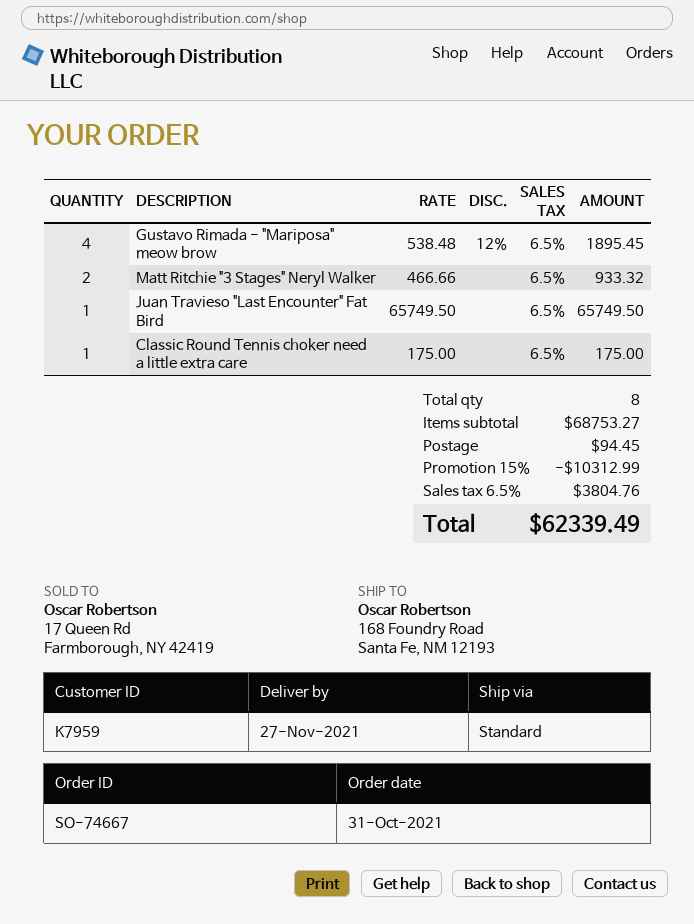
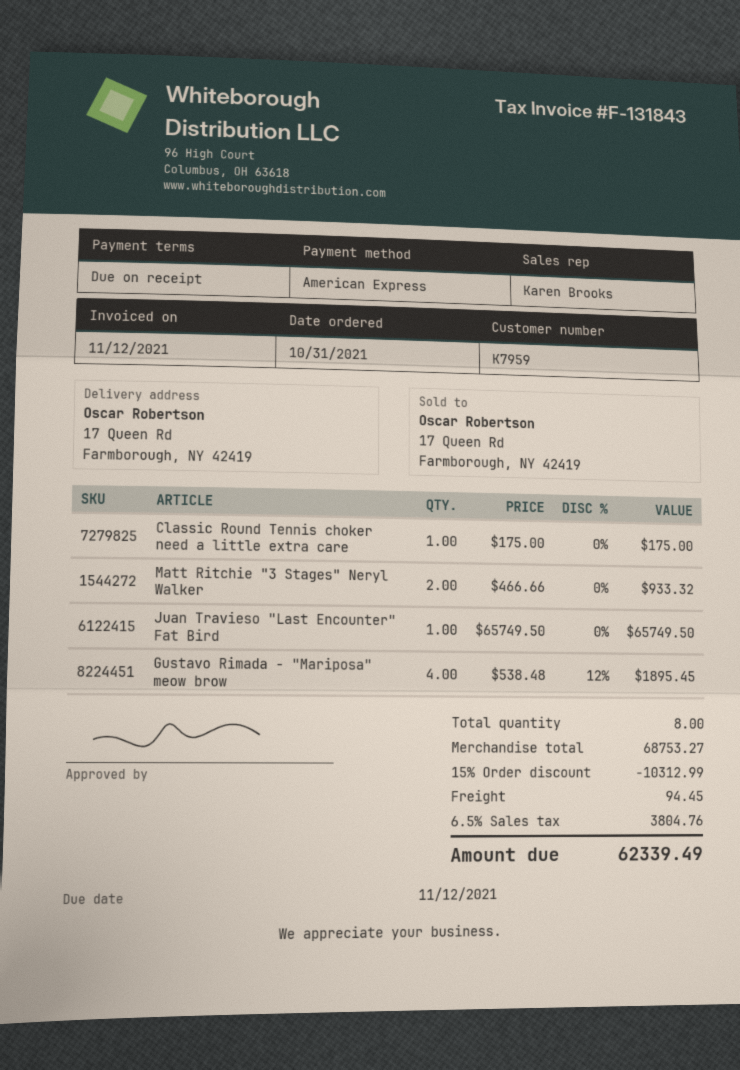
ship to: 168 Foundry Road, Santa Fe, NM 12193 -> 17 Queen Rd, Farmborough, NY 42419

